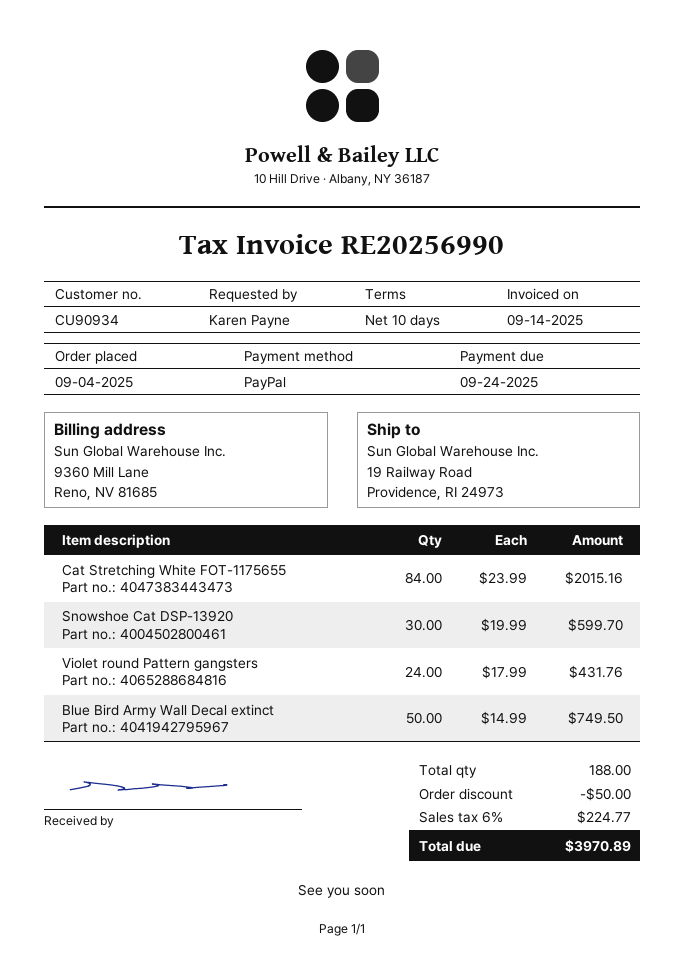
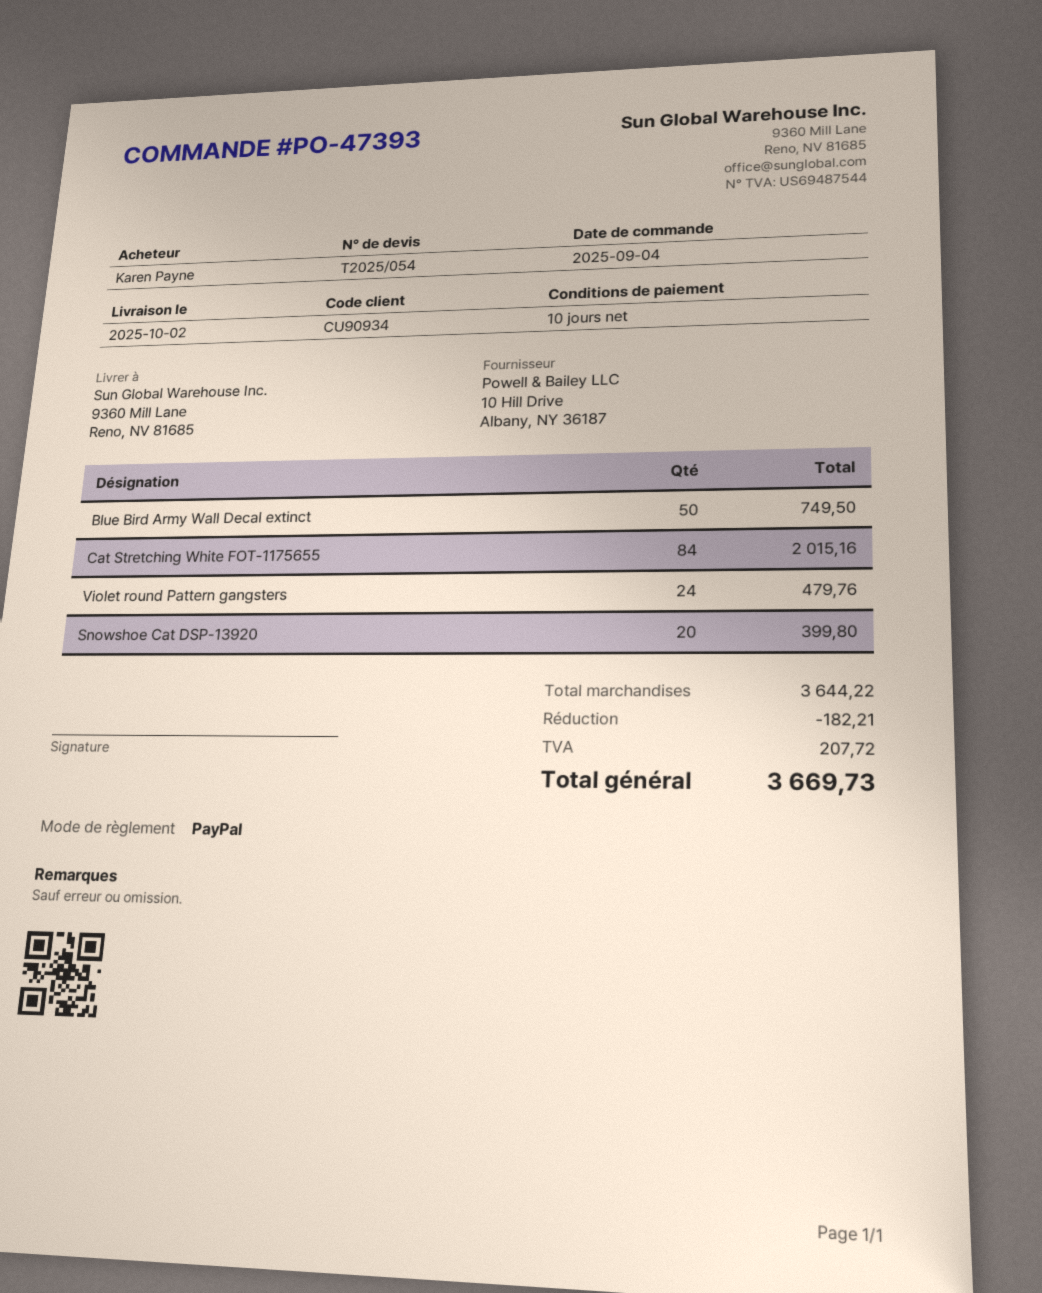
ship to: 19 Railway Road, Providence, RI 24973 -> 9360 Mill Lane, Reno, NV 81685
Snowshoe Cat DSP-13920: 30 for 599.70 -> 20 for 399.80
Violet round Pattern gangsters: 24 for 431.76 -> 24 for 479.76
discount: 50.00 -> 182.21
tax: 224.77 -> 207.72
total: 3970.89 -> 3669.73

